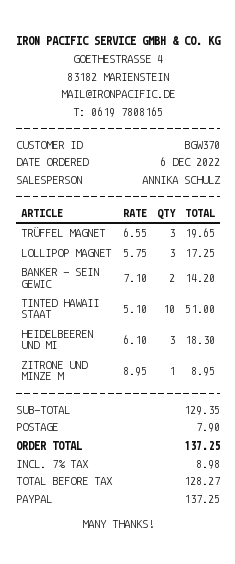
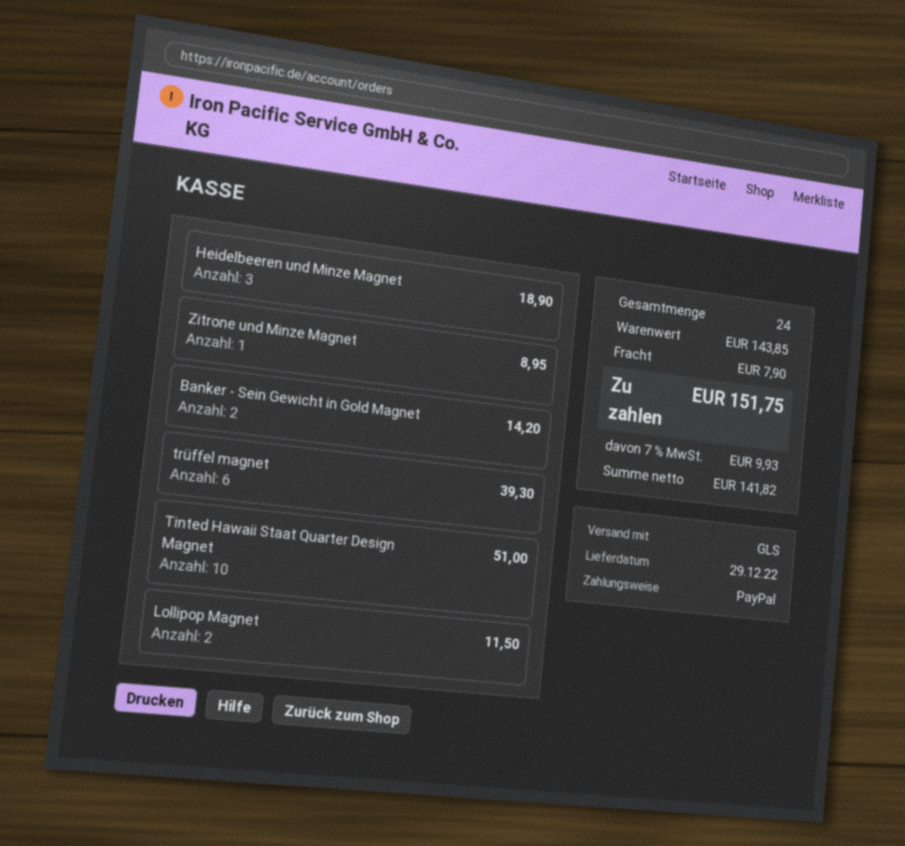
TRÜFFEL MAGNET: 3 for 19.65 -> 6 for 39.30
LOLLIPOP MAGNET: 3 for 17.25 -> 2 for 11.50
HEIDELBEEREN UND MI: 3 for 18.30 -> 3 for 18.90
subtotal: 129.35 -> 143.85
net: 128.27 -> 141.82
tax: 7% = 8.98 -> 7% = 9.93
total: 137.25 -> 151.75

